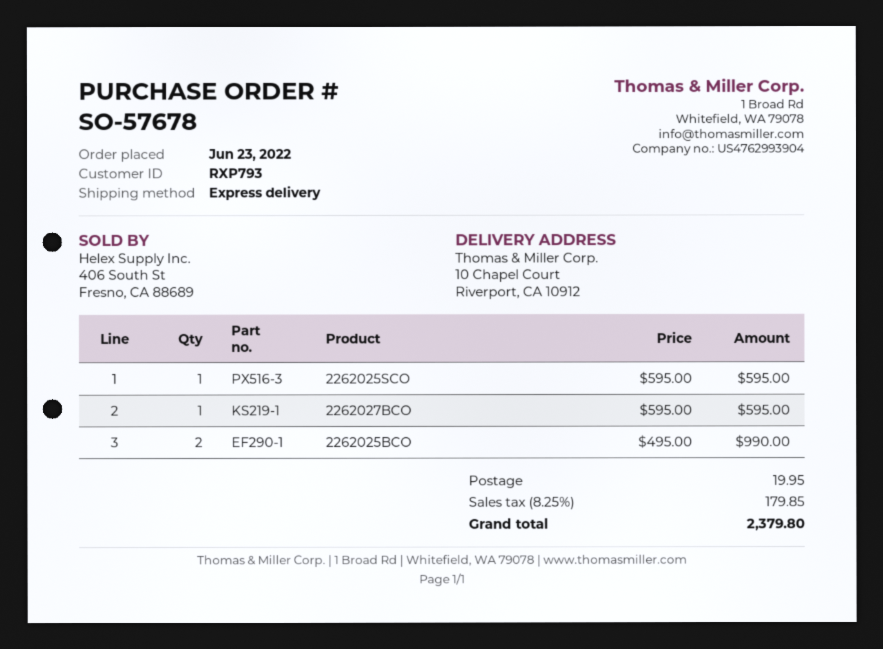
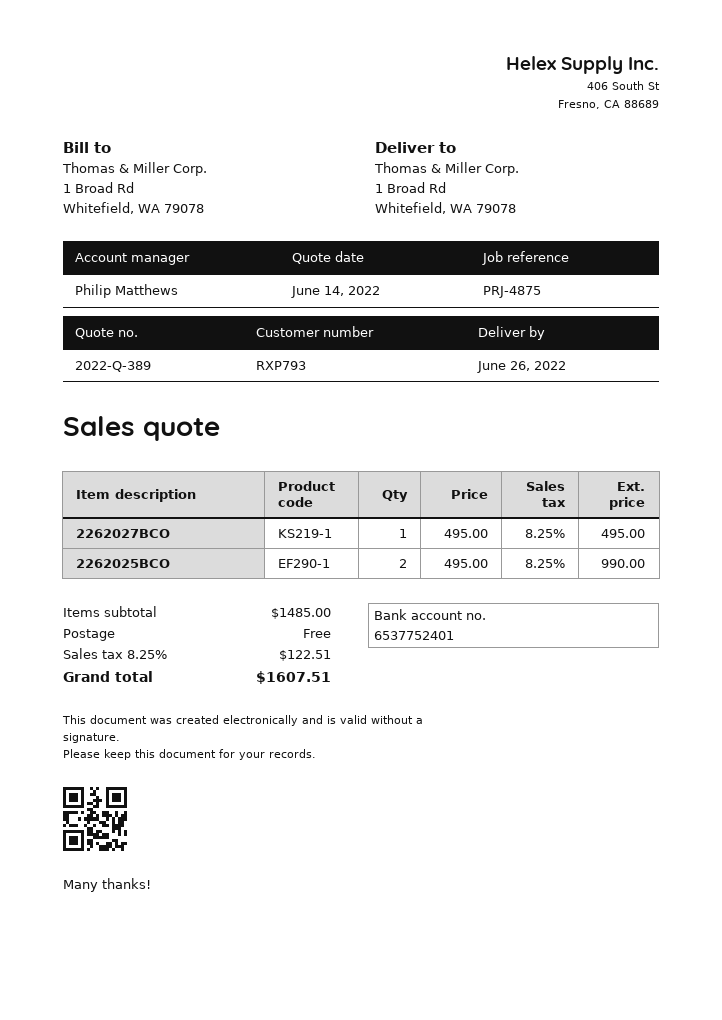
ship to: 10 Chapel Court, Riverport, CA 10912 -> 1 Broad Rd, Whitefield, WA 79078
2262025SCO: 1 x 595.00 = 595.00 -> none
2262027BCO: 1 x 595.00 = 595.00 -> 1 x 495.00 = 495.00
shipping: 19.95 -> 0.00
tax: 8.25% = 179.85 -> 8.25% = 122.51
total: 2379.80 -> 1607.51

